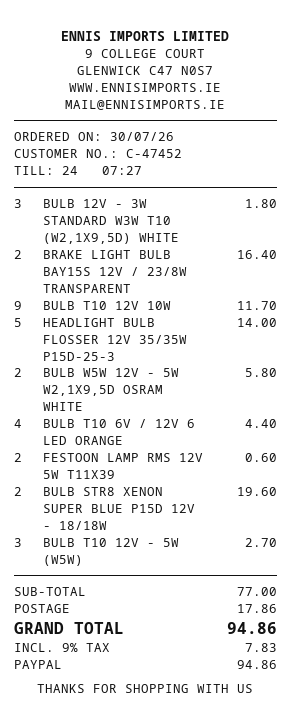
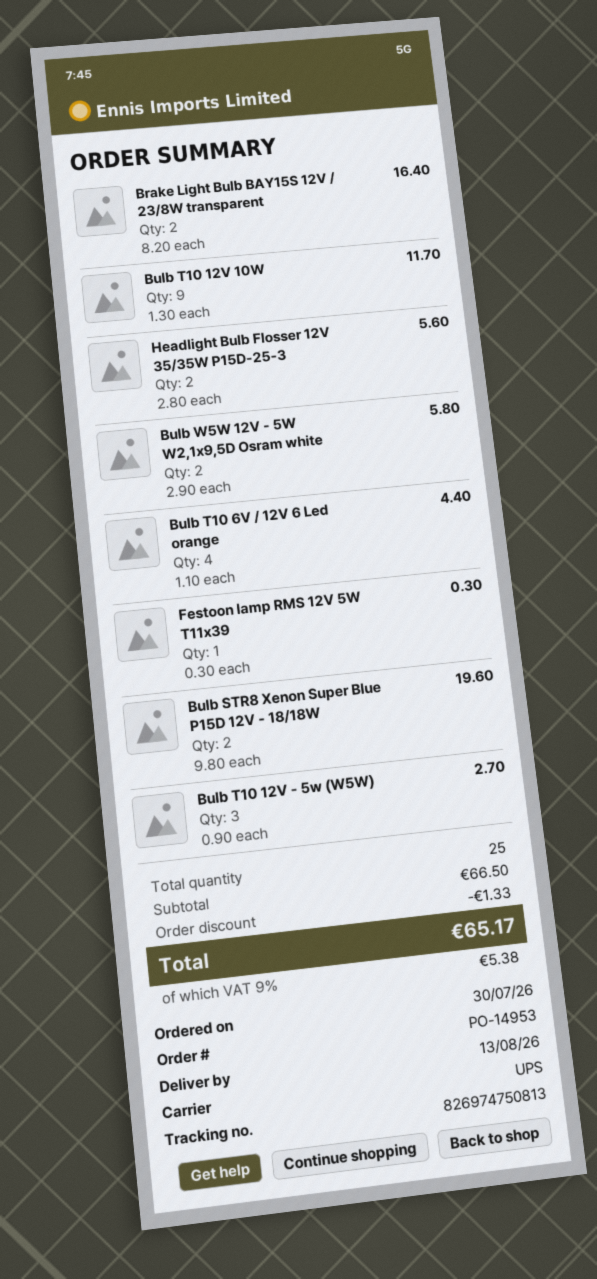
BULB 12V - 3W STANDARD W3W T10 (W2,1X9,5D) WHITE: 3 for 1.80 -> none
HEADLIGHT BULB FLOSSER 12V 35/35W P15D-25-3: 5 for 14.00 -> 2 for 5.60
FESTOON LAMP RMS 12V 5W T11X39: 2 for 0.60 -> 1 for 0.30
subtotal: 77.00 -> 66.50
discount: none -> 1.33
shipping: 17.86 -> none
tax: 9% = 7.83 -> 9% = 5.38
total: 94.86 -> 65.17

